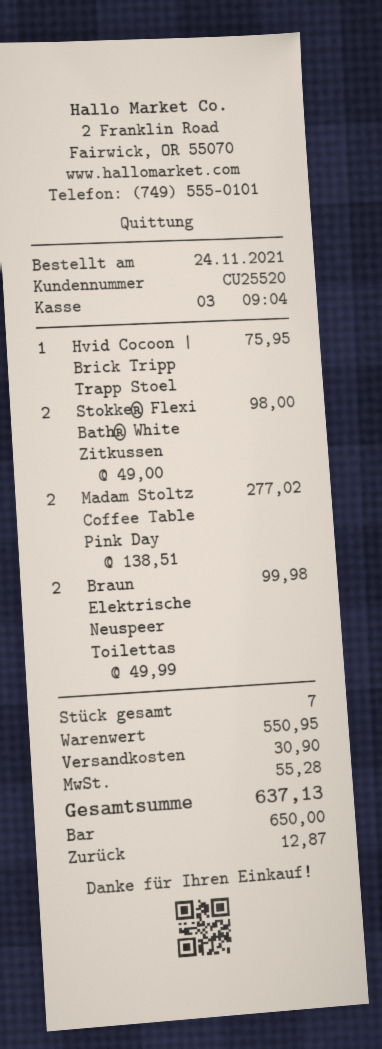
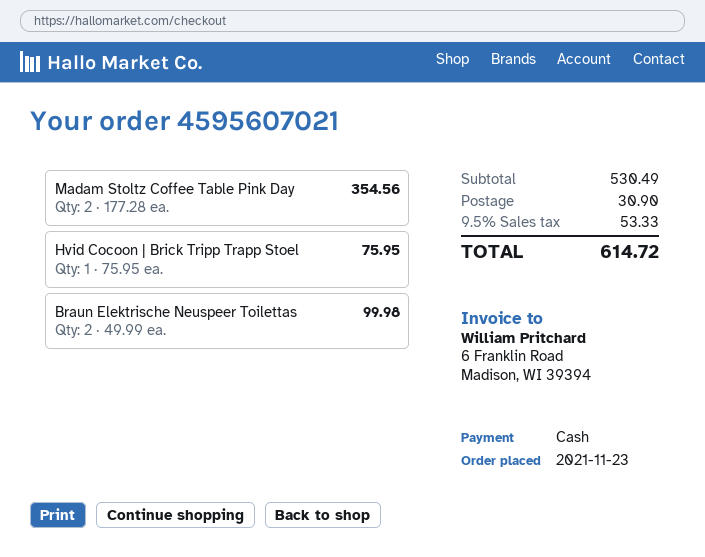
order date: 2021-11-24 -> 2021-11-23
Stokke® Flexi Bath® White Zitkussen: 2 x 49.00 = 98.00 -> none
Madam Stoltz Coffee Table Pink Day: 2 x 138.51 = 277.02 -> 2 x 177.28 = 354.56
subtotal: 550.95 -> 530.49
tax: 55.28 -> 53.33
total: 637.13 -> 614.72

